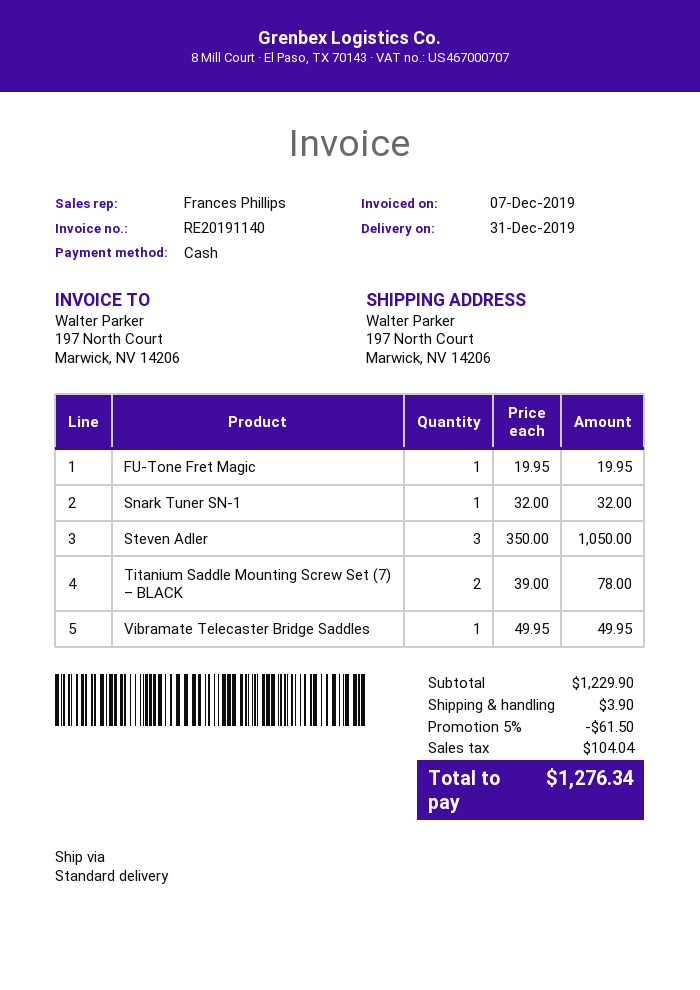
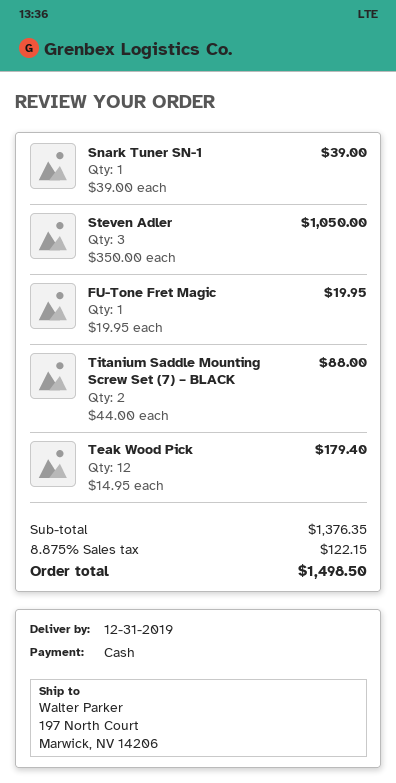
Snark Tuner SN-1: 1 x 32.00 = 32.00 -> 1 x 39.00 = 39.00
Titanium Saddle Mounting Screw Set (7) – BLACK: 2 x 39.00 = 78.00 -> 2 x 44.00 = 88.00
Vibramate Telecaster Bridge Saddles: 1 x 49.95 = 49.95 -> none
Teak Wood Pick: none -> 12 x 14.95 = 179.40
subtotal: 1229.90 -> 1376.35
discount: 5% = 61.50 -> none
shipping: 3.90 -> none
tax: 104.04 -> 122.15
total: 1276.34 -> 1498.50

